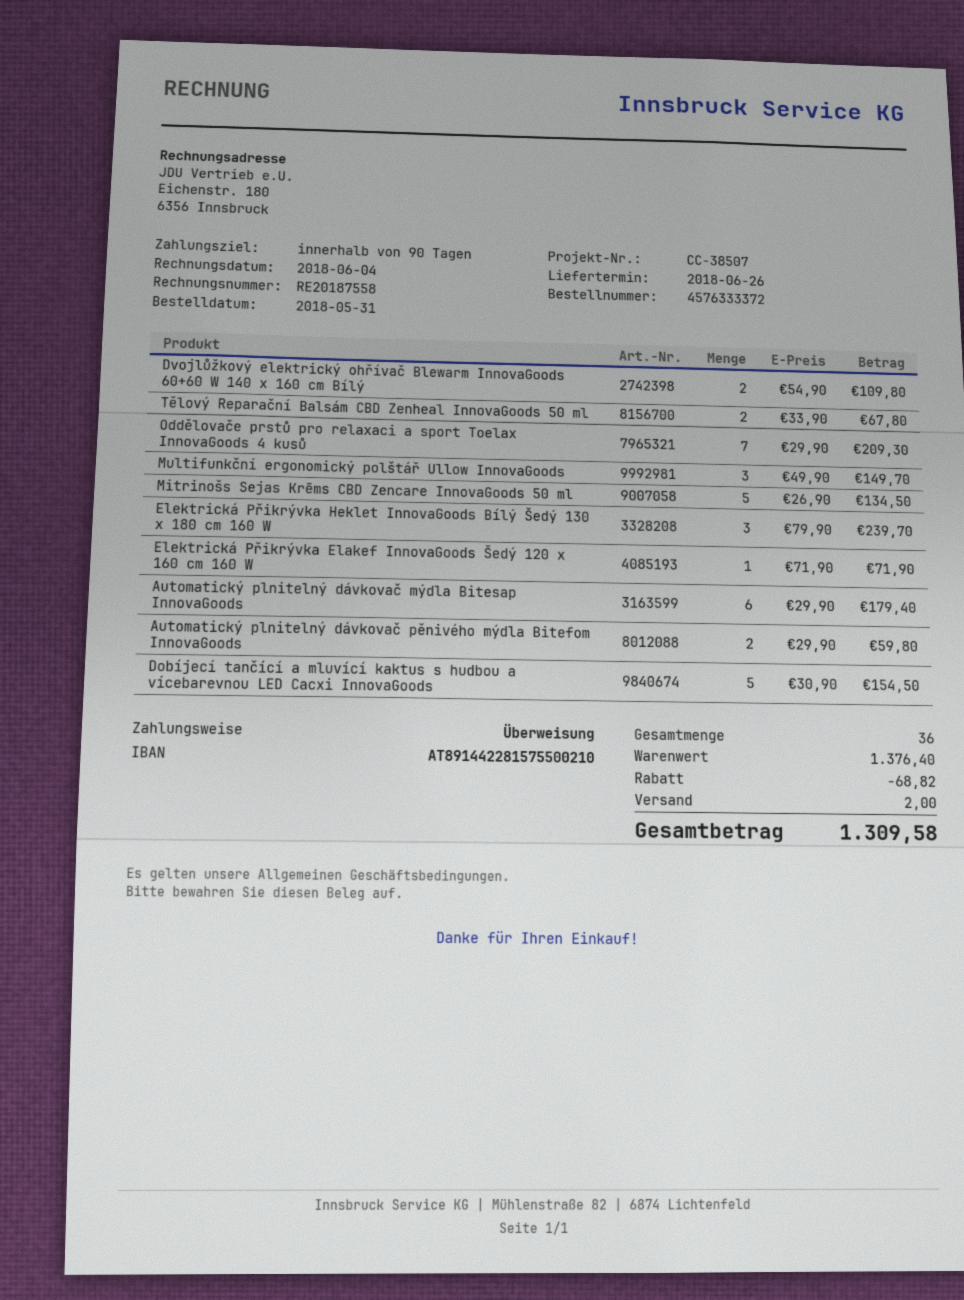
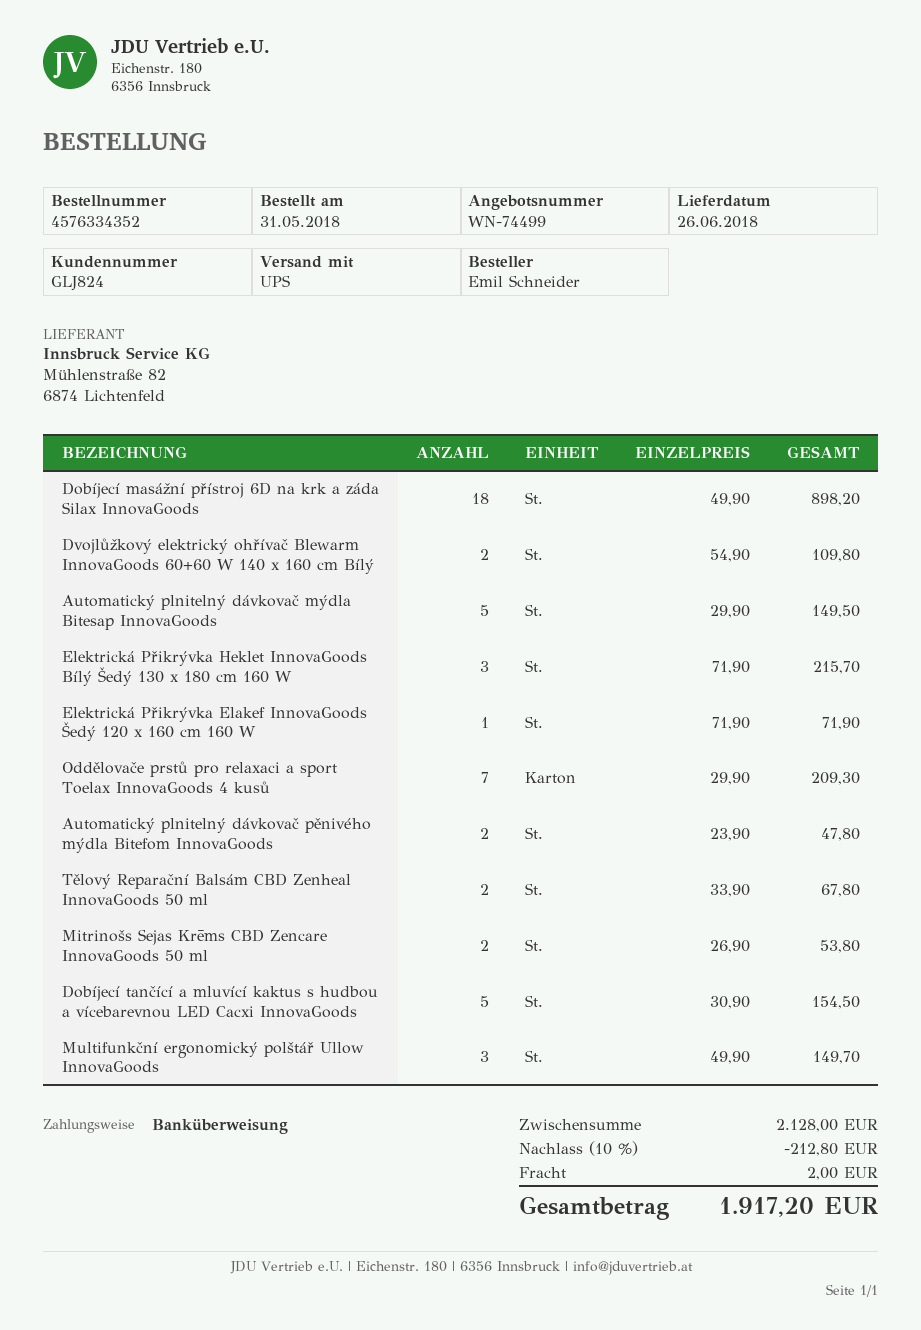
order number: 4576333372 -> 4576334352
Mitrinošs Sejas Krēms CBD Zencare InnovaGoods 50 ml: 5 x 26.90 = 134.50 -> 2 x 26.90 = 53.80
Elektrická Přikrývka Heklet InnovaGoods Bílý Šedý 130 x 180 cm 160 W: 3 x 79.90 = 239.70 -> 3 x 71.90 = 215.70
Automatický plnitelný dávkovač mýdla Bitesap InnovaGoods: 6 x 29.90 = 179.40 -> 5 x 29.90 = 149.50
Automatický plnitelný dávkovač pěnivého mýdla Bitefom InnovaGoods: 2 x 29.90 = 59.80 -> 2 x 23.90 = 47.80
Dobíjecí masážní přístroj 6D na krk a záda Silax InnovaGoods: none -> 18 x 49.90 = 898.20
subtotal: 1376.40 -> 2128.00
discount: 68.82 -> 212.80
total: 1309.58 -> 1917.20

